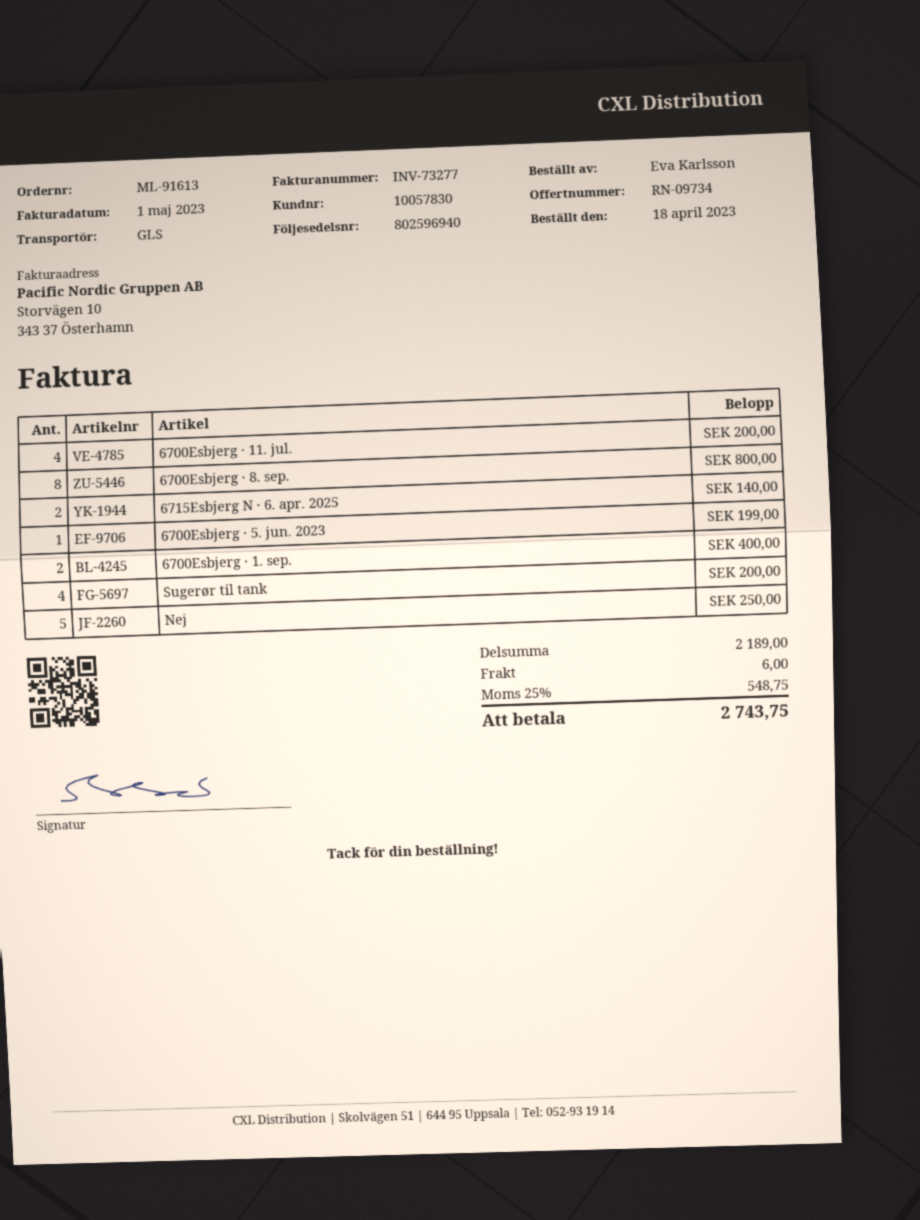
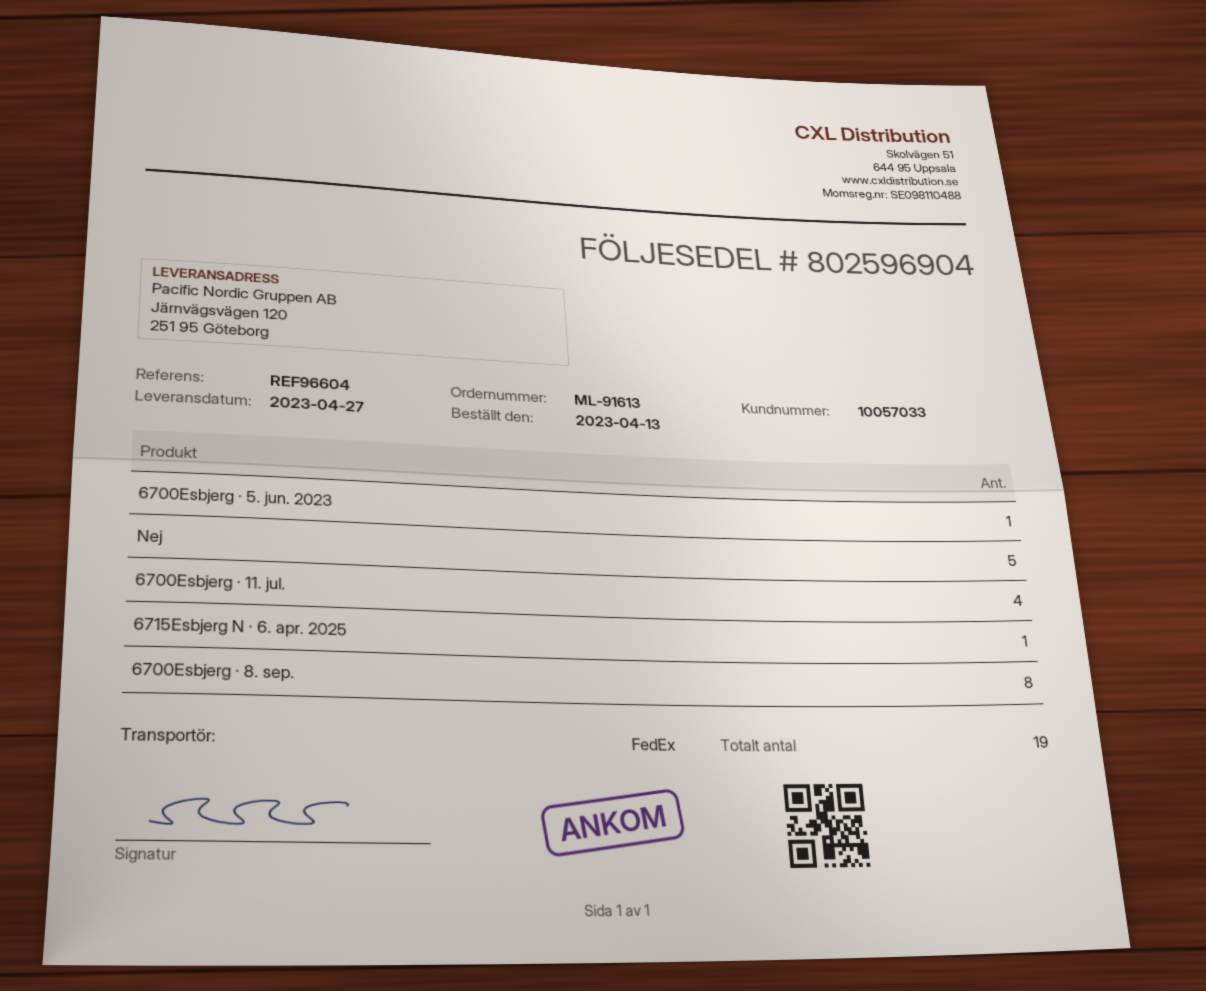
order date: 2023-04-18 -> 2023-04-13
delivery note number: 802596940 -> 802596904
customer number: 10057830 -> 10057033
shipping method: GLS -> FedEx
6715Esbjerg N · 6. apr. 2025: 2 -> 1
6700Esbjerg · 1. sep.: 2 -> none
Sugerør til tank: 4 -> none

